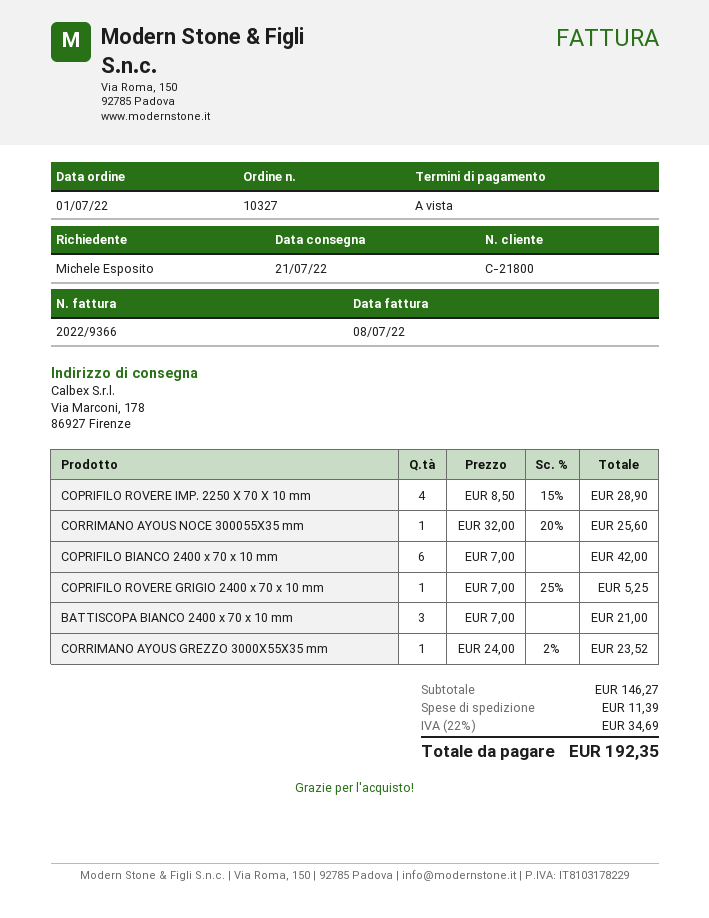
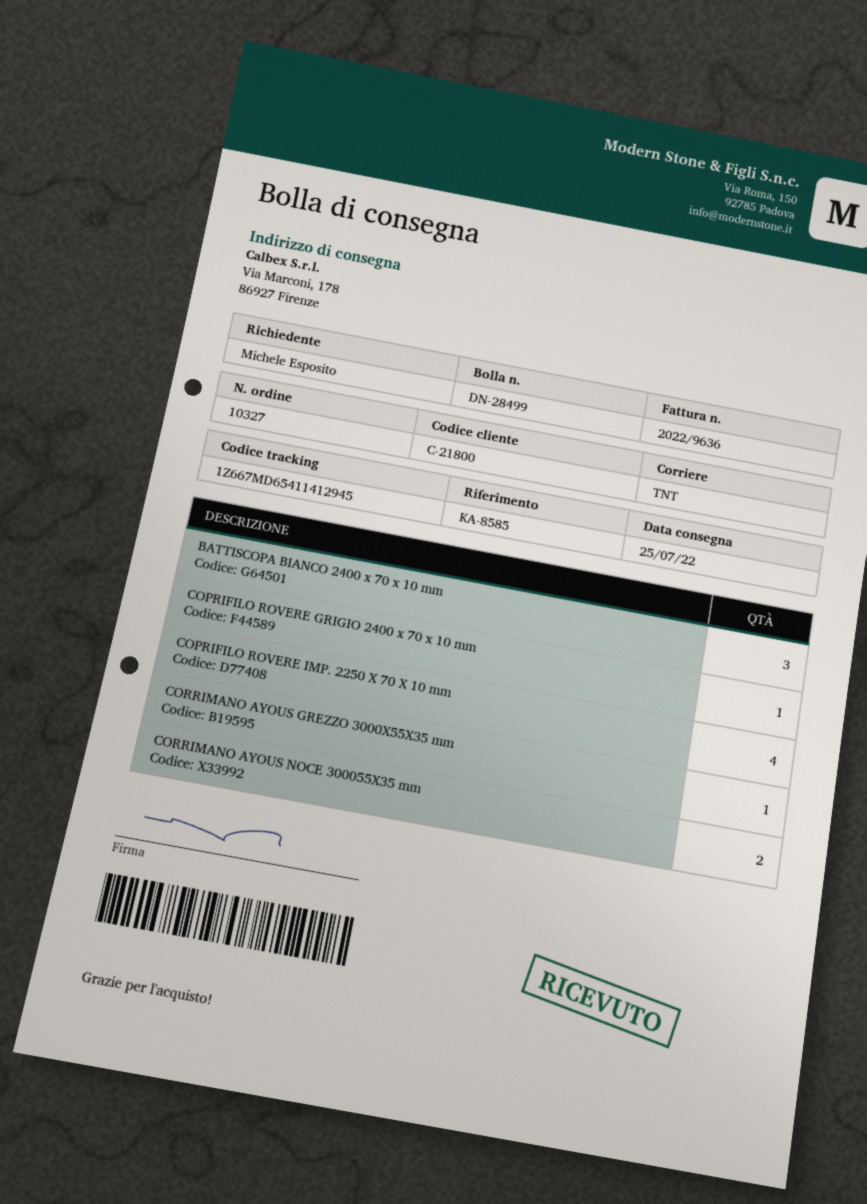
delivery date: 2022-07-21 -> 2022-07-25
invoice number: 2022/9366 -> 2022/9636
CORRIMANO AYOUS NOCE 300055X35 mm: 1 -> 2
COPRIFILO BIANCO 2400 x 70 x 10 mm: 6 -> none

